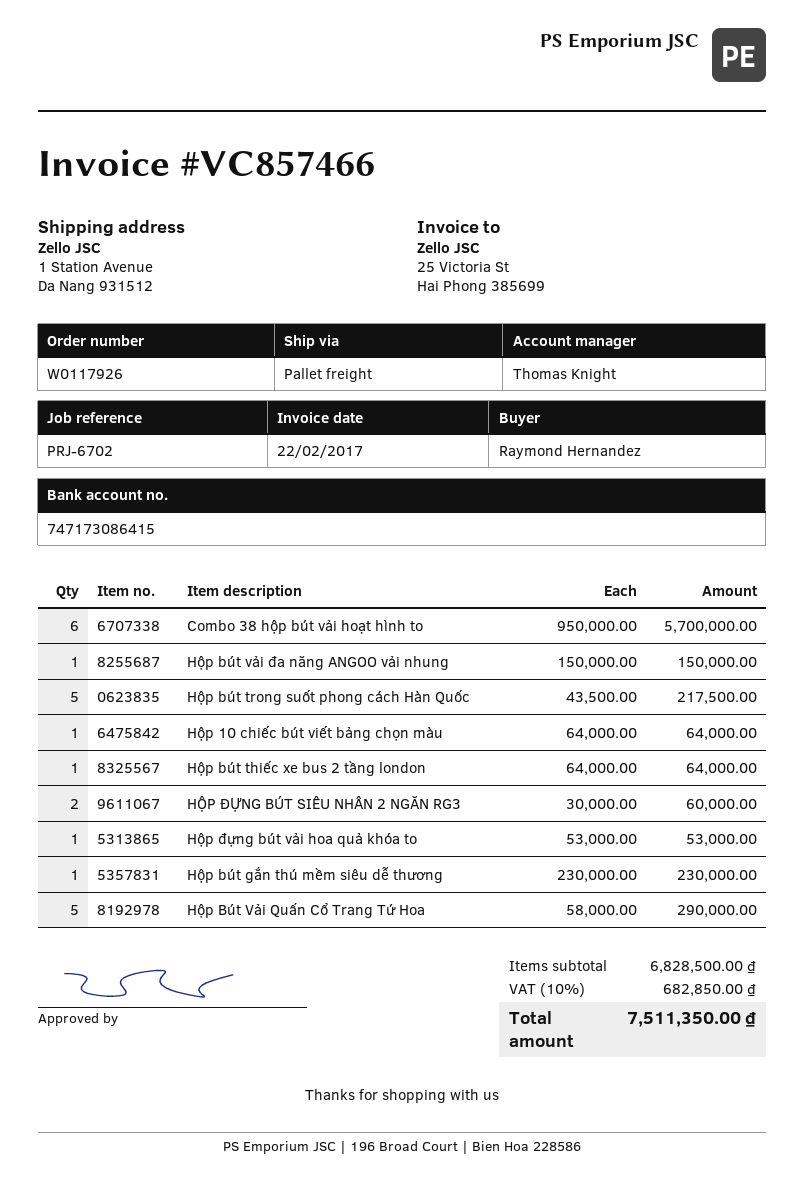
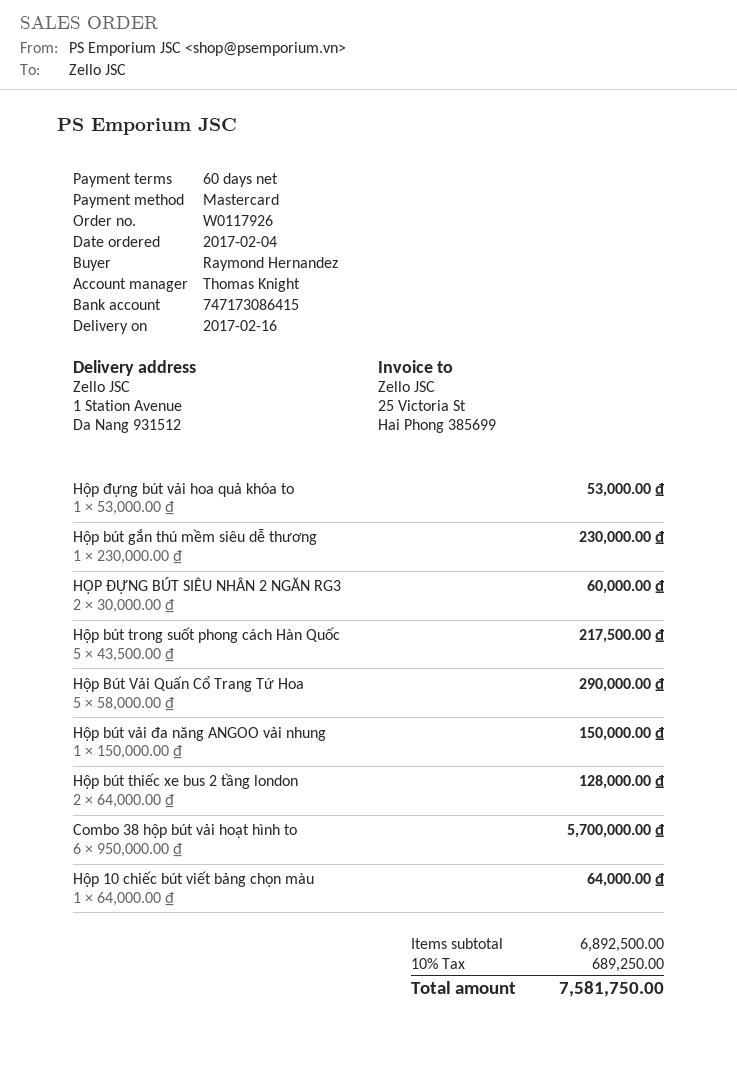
Hộp bút thiếc xe bus 2 tầng london: 1 x 64000.00 = 64000.00 -> 2 x 64000.00 = 128000.00
subtotal: 6828500.00 -> 6892500.00
tax: 10% = 682850.00 -> 10% = 689250.00
total: 7511350.00 -> 7581750.00

